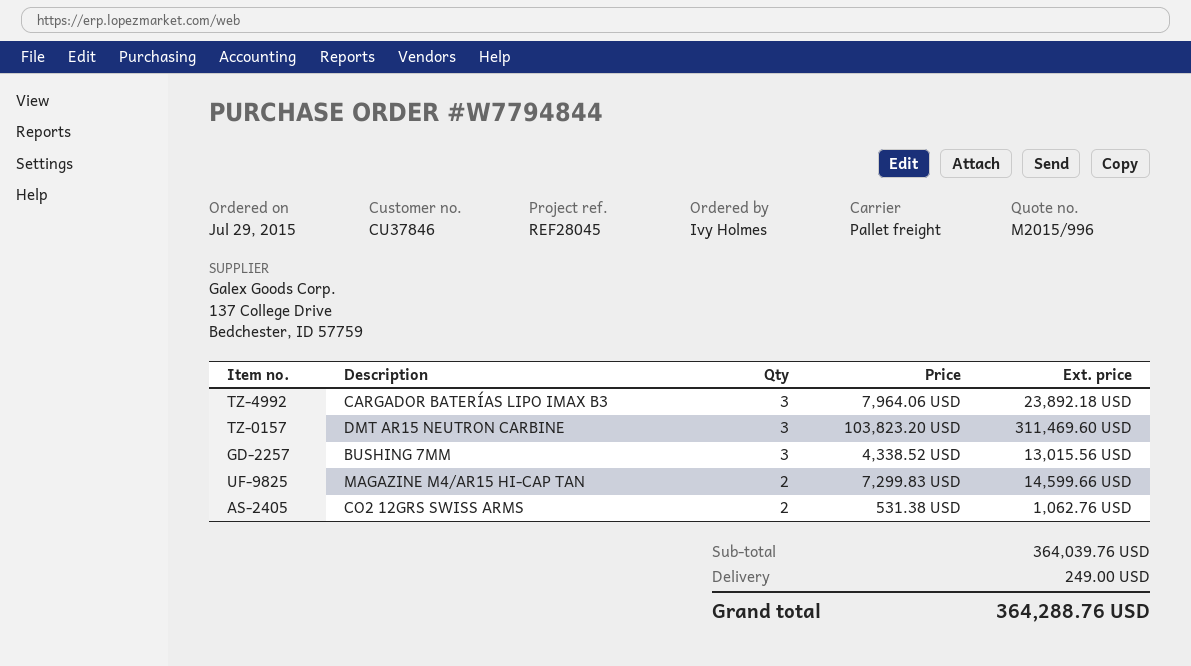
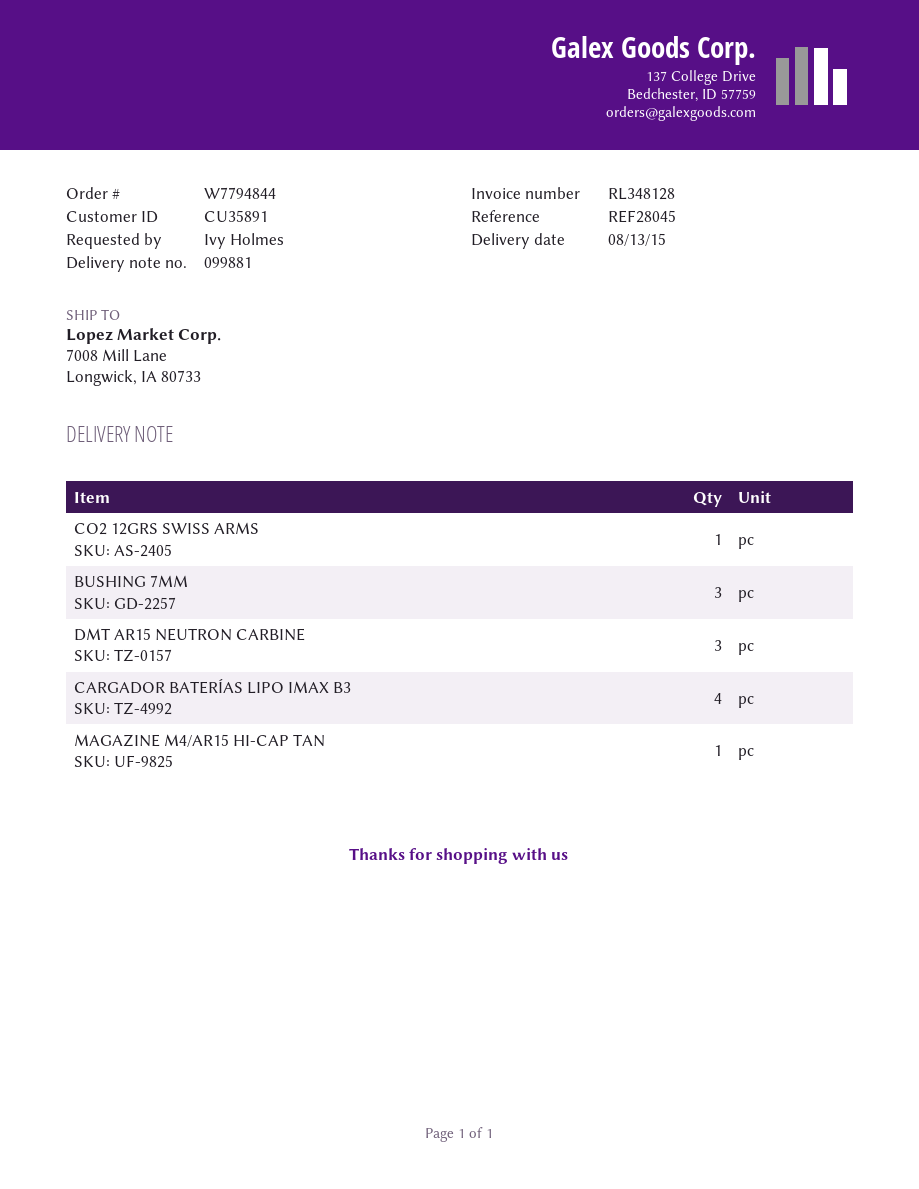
customer number: CU37846 -> CU35891
CARGADOR BATERÍAS LIPO IMAX B3: 3 -> 4
MAGAZINE M4/AR15 HI-CAP TAN: 2 -> 1
CO2 12GRS SWISS ARMS: 2 -> 1

